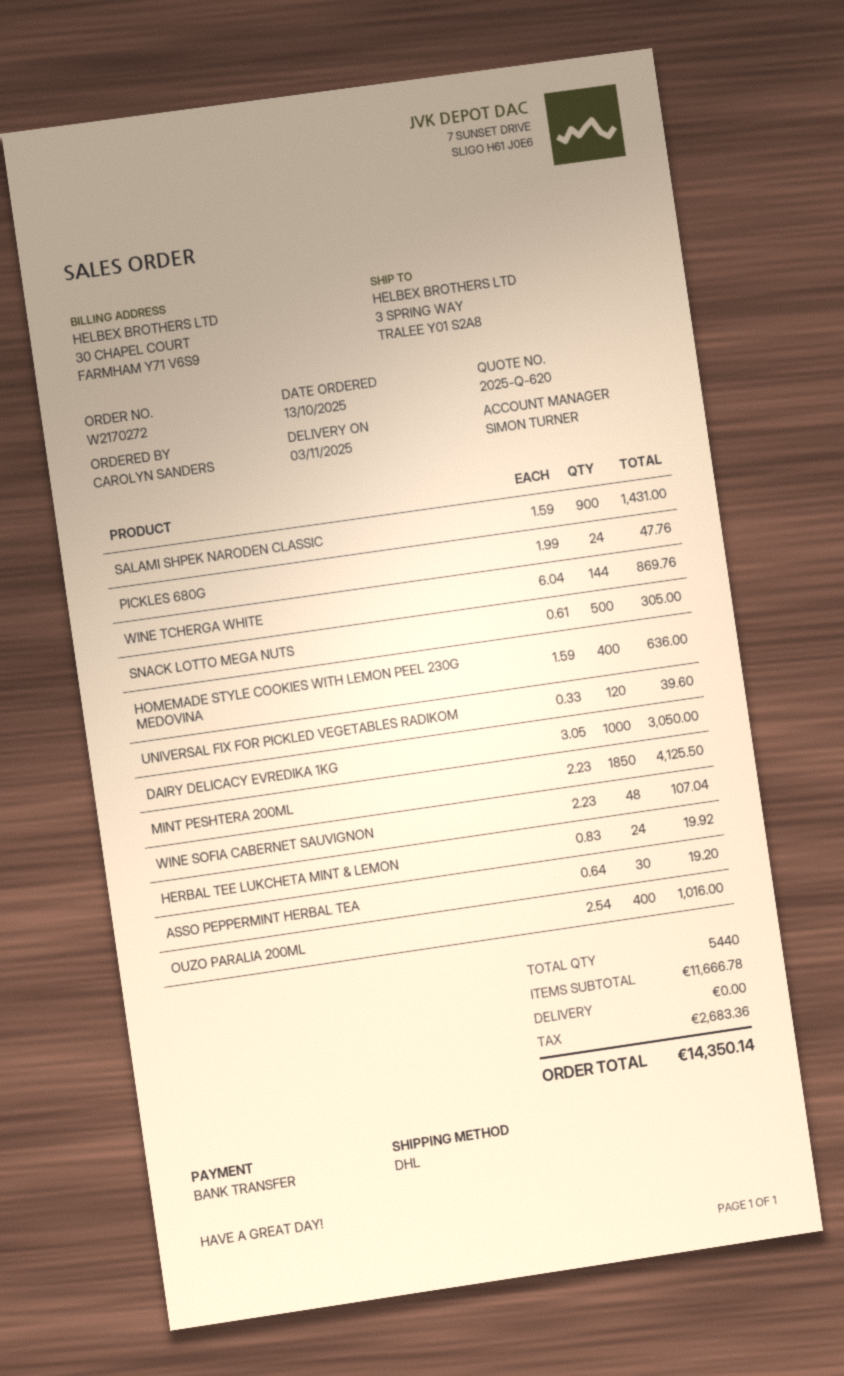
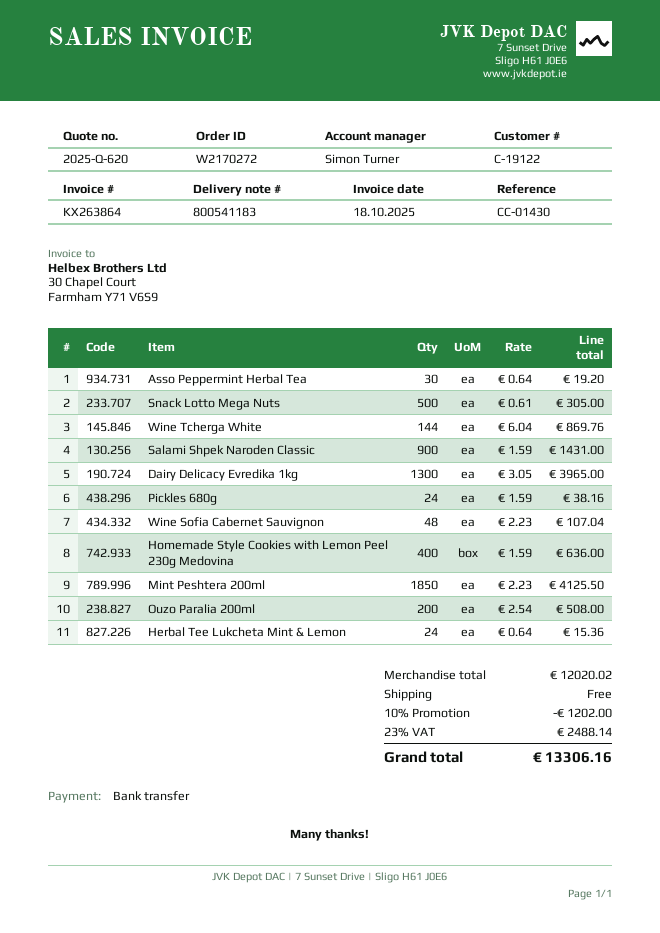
PICKLES 680G: 24 x 1.99 = 47.76 -> 24 x 1.59 = 38.16
UNIVERSAL FIX FOR PICKLED VEGETABLES RADIKOM: 120 x 0.33 = 39.60 -> none
DAIRY DELICACY EVREDIKA 1KG: 1000 x 3.05 = 3050.00 -> 1300 x 3.05 = 3965.00
HERBAL TEE LUKCHETA MINT & LEMON: 24 x 0.83 = 19.92 -> 24 x 0.64 = 15.36
OUZO PARALIA 200ML: 400 x 2.54 = 1016.00 -> 200 x 2.54 = 508.00
subtotal: 11666.78 -> 12020.02
discount: none -> 10% = 1202.00
tax: 2683.36 -> 2488.14
total: 14350.14 -> 13306.16

